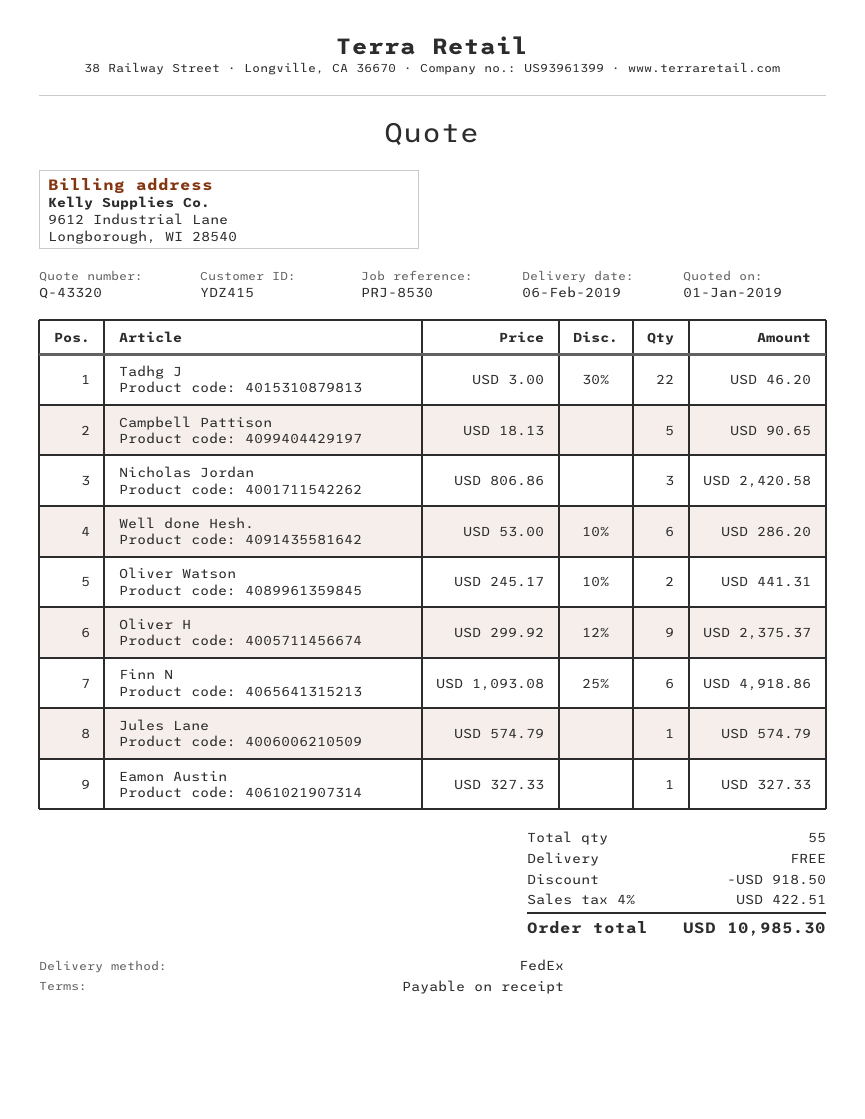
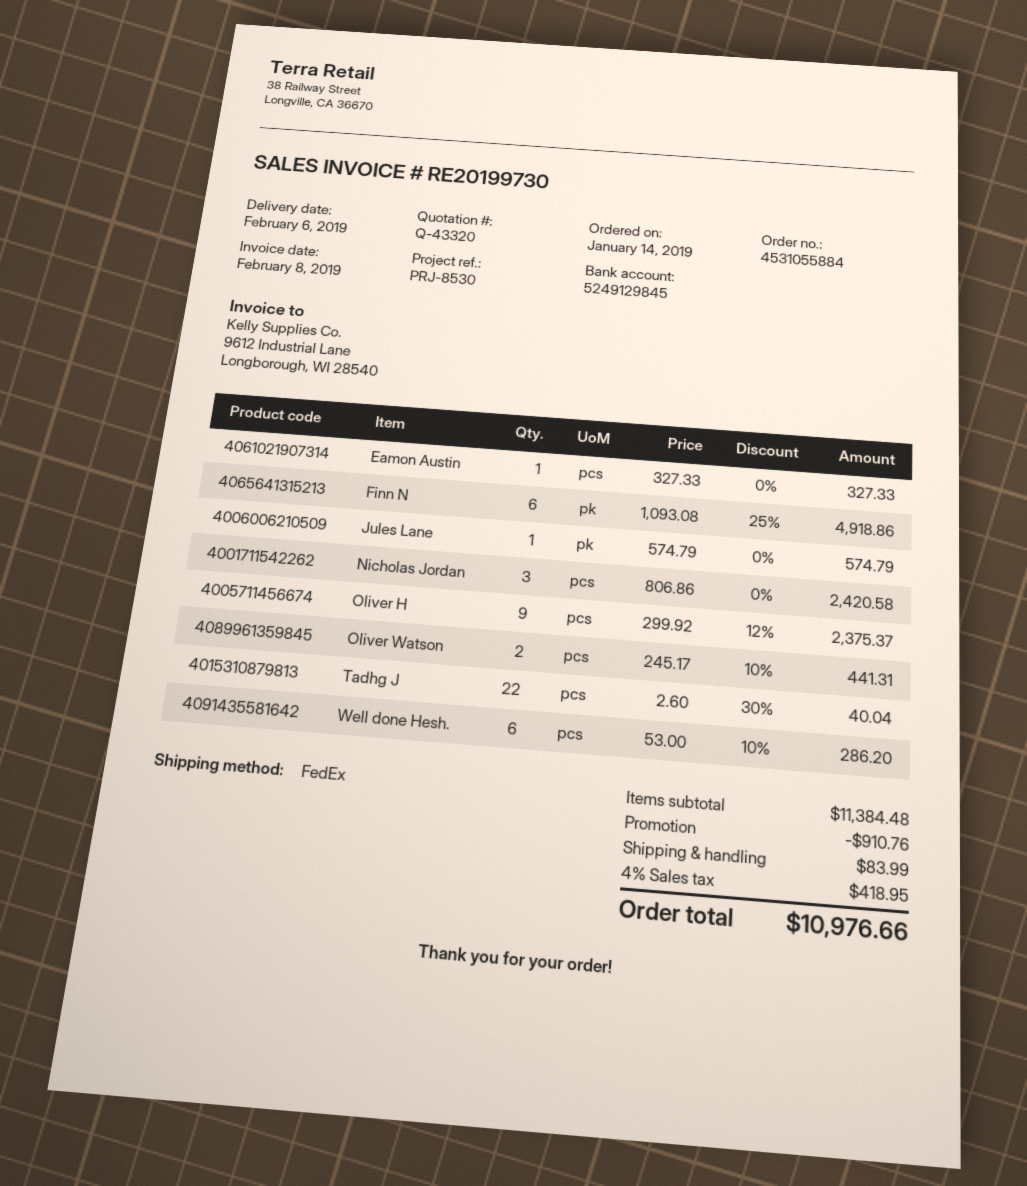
Tadhg J: 22 x 3.00 - 30% = 46.20 -> 22 x 2.60 - 30% = 40.04
Campbell Pattison: 5 x 18.13 = 90.65 -> none
discount: 918.50 -> 910.76
shipping: 0.00 -> 83.99
tax: 4% = 422.51 -> 4% = 418.95
total: 10985.30 -> 10976.66

